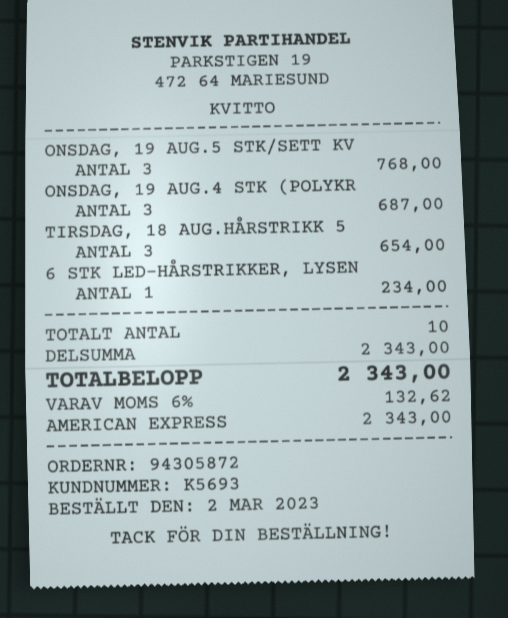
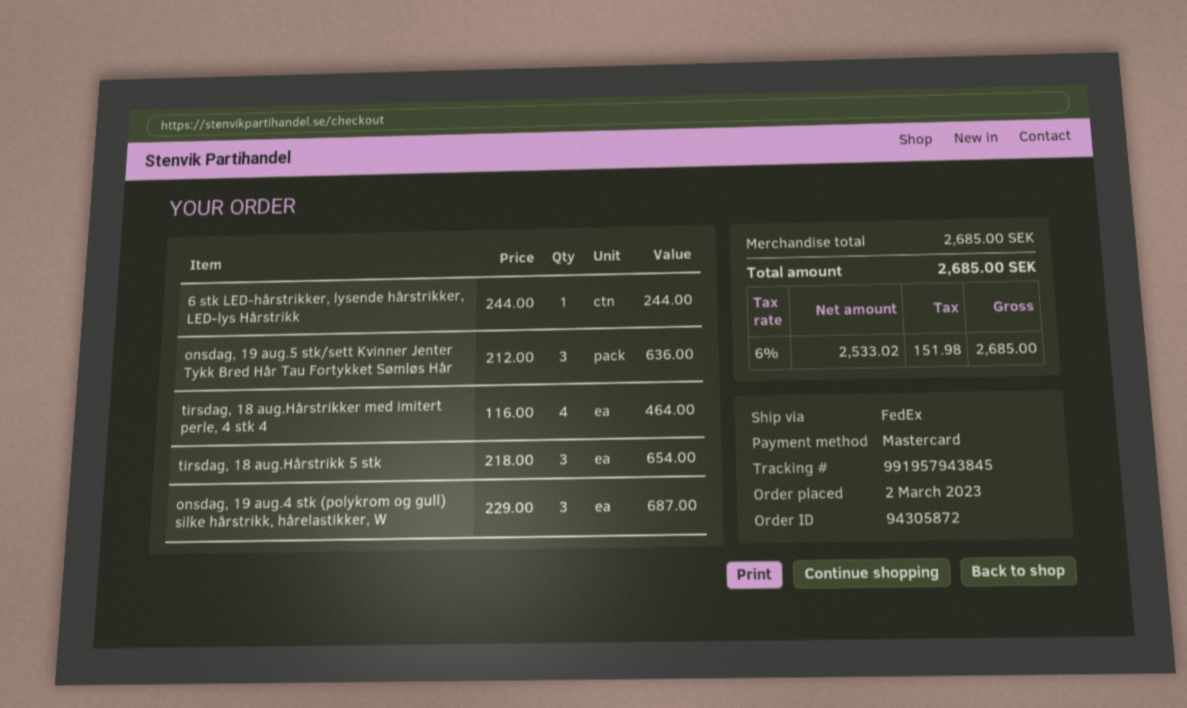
payment method: American Express -> Mastercard
ONSDAG, 19 AUG.5 STK/SETT KV: 3 for 768.00 -> 3 for 636.00
6 STK LED-HÅRSTRIKKER, LYSEN: 1 for 234.00 -> 1 for 244.00
tirsdag, 18 aug.Hårstrikker med imitert perle, 4 stk 4: none -> 4 for 464.00
subtotal: 2343.00 -> 2685.00
tax: 6% = 132.62 -> 6% = 151.98
total: 2343.00 -> 2685.00

